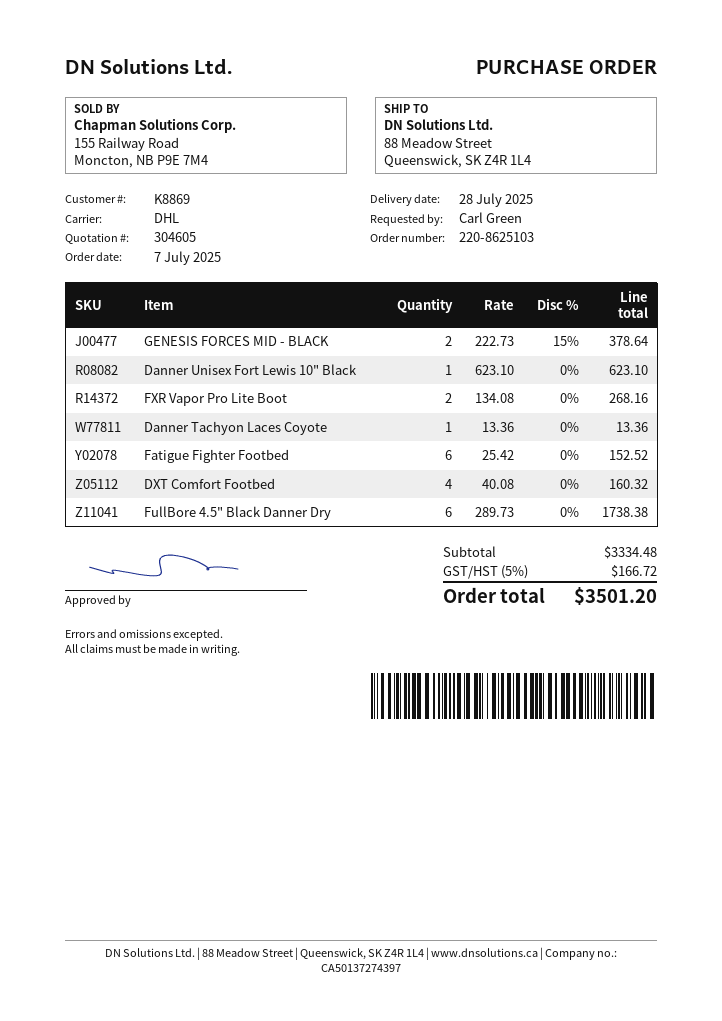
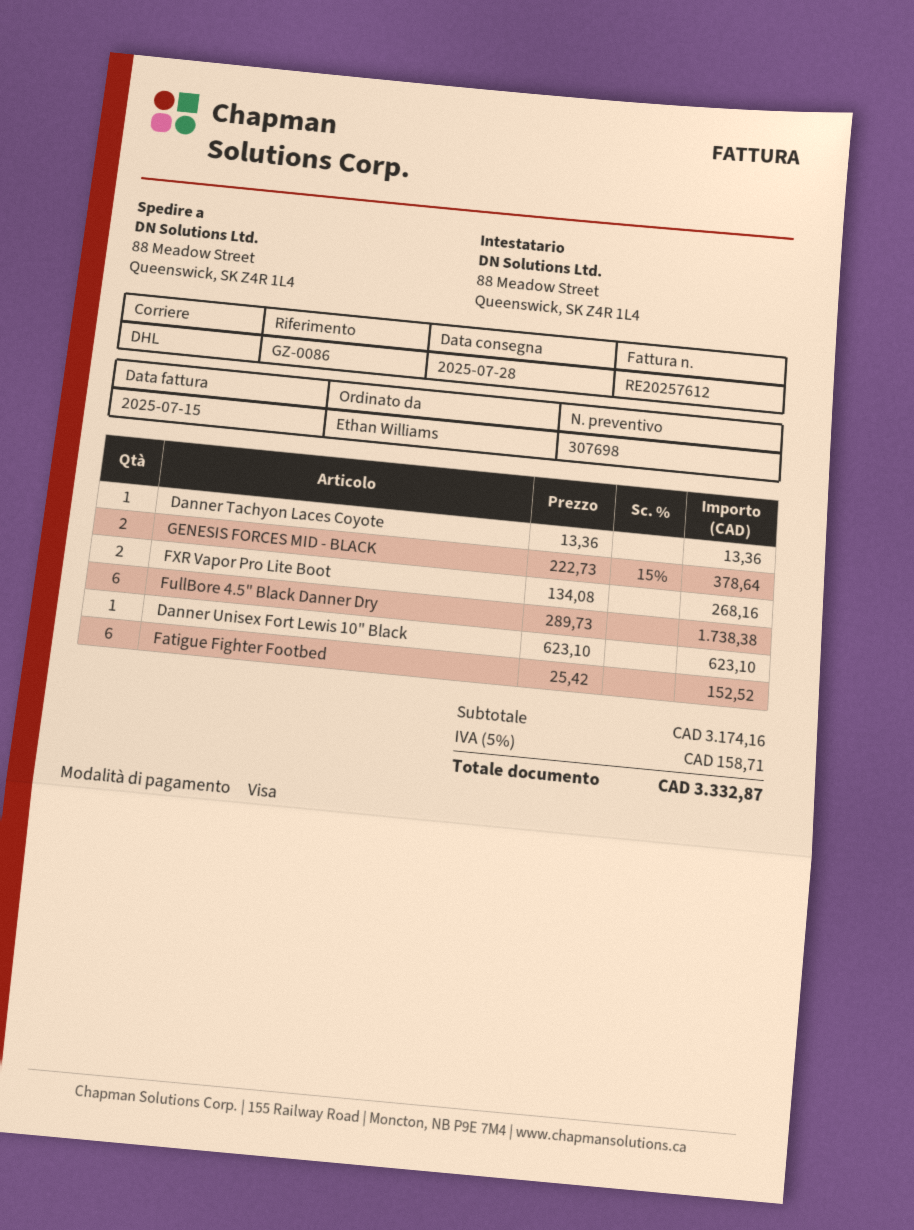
quote number: 304605 -> 307698
ordered by: Carl Green -> Ethan Williams
DXT Comfort Footbed: 4 x 40.08 = 160.32 -> none
subtotal: 3334.48 -> 3174.16
tax: 5% = 166.72 -> 5% = 158.71
total: 3501.20 -> 3332.87

